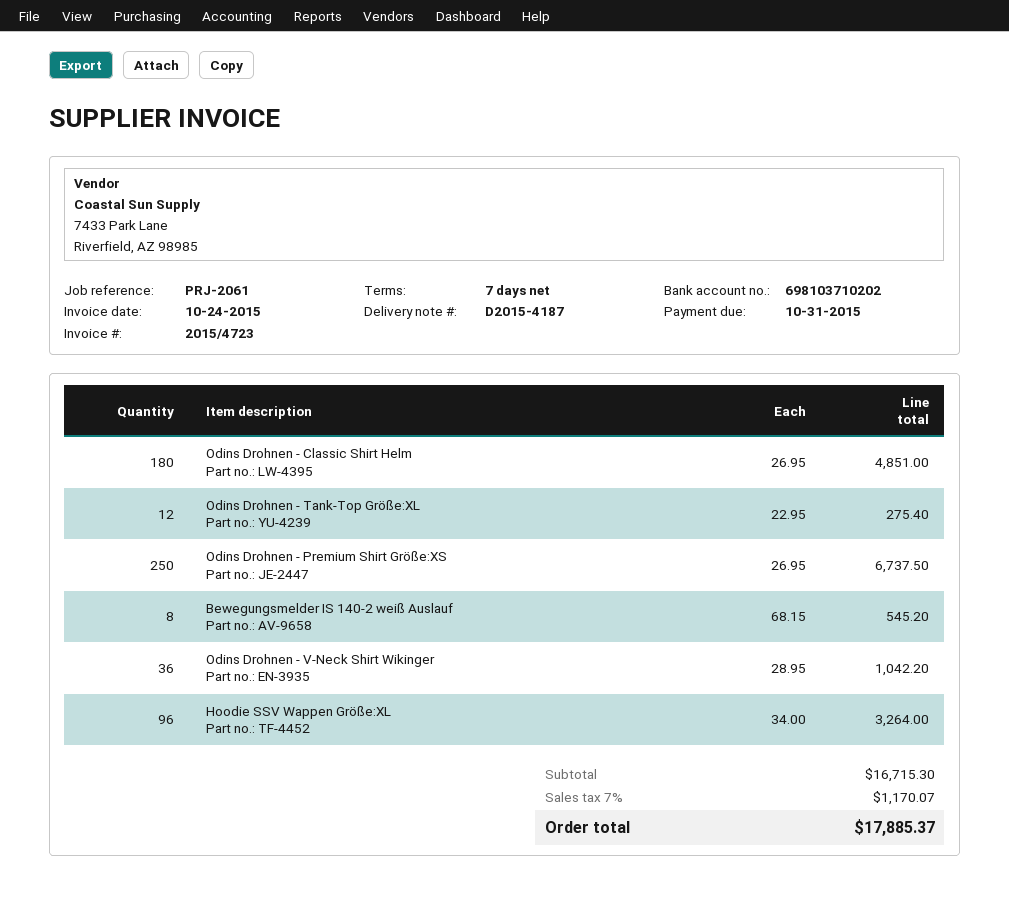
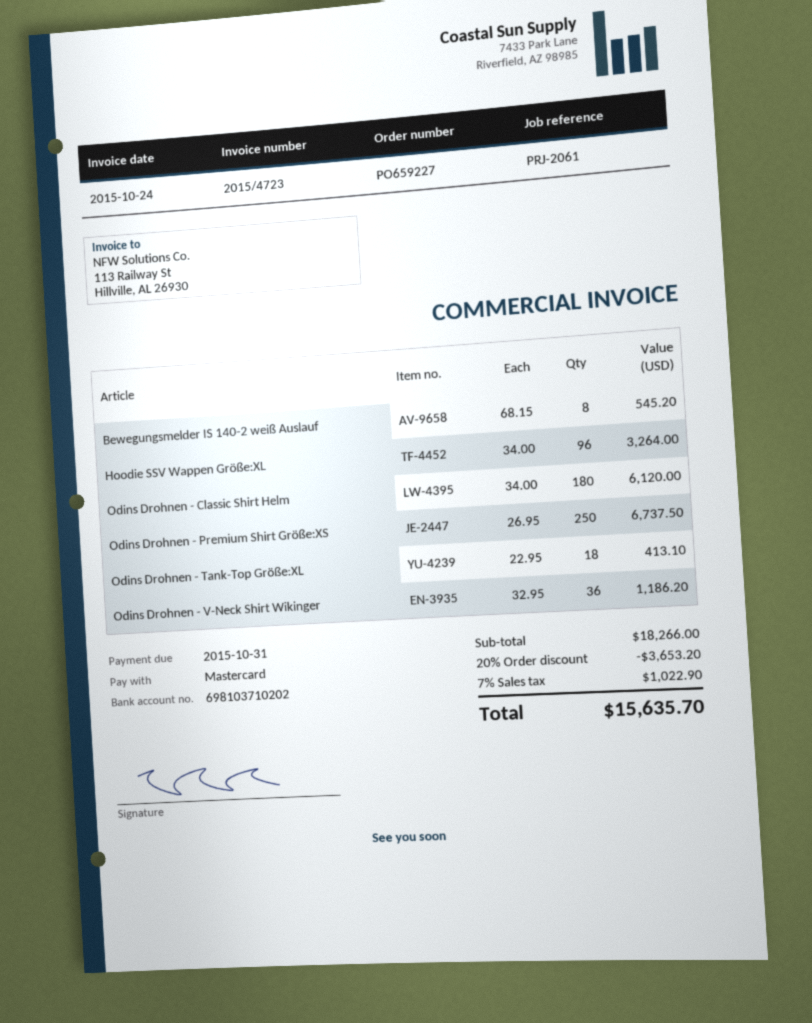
Odins Drohnen - Classic Shirt Helm: 180 x 26.95 = 4851.00 -> 180 x 34.00 = 6120.00
Odins Drohnen - Tank-Top Größe:XL: 12 x 22.95 = 275.40 -> 18 x 22.95 = 413.10
Odins Drohnen - V-Neck Shirt Wikinger: 36 x 28.95 = 1042.20 -> 36 x 32.95 = 1186.20
subtotal: 16715.30 -> 18266.00
discount: none -> 20% = 3653.20
tax: 7% = 1170.07 -> 7% = 1022.90
total: 17885.37 -> 15635.70

